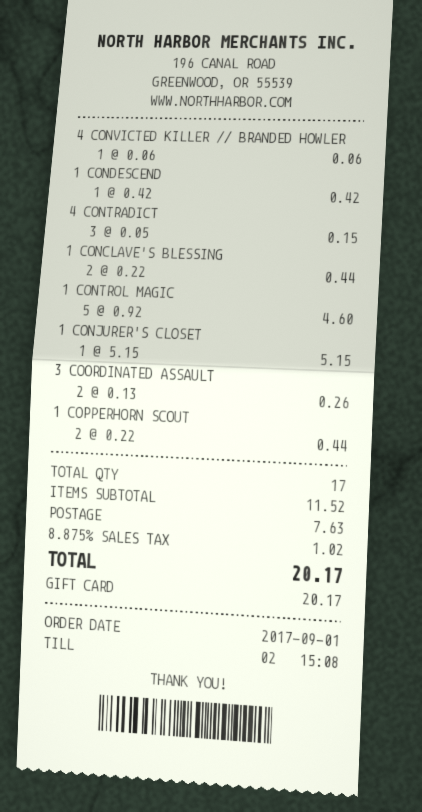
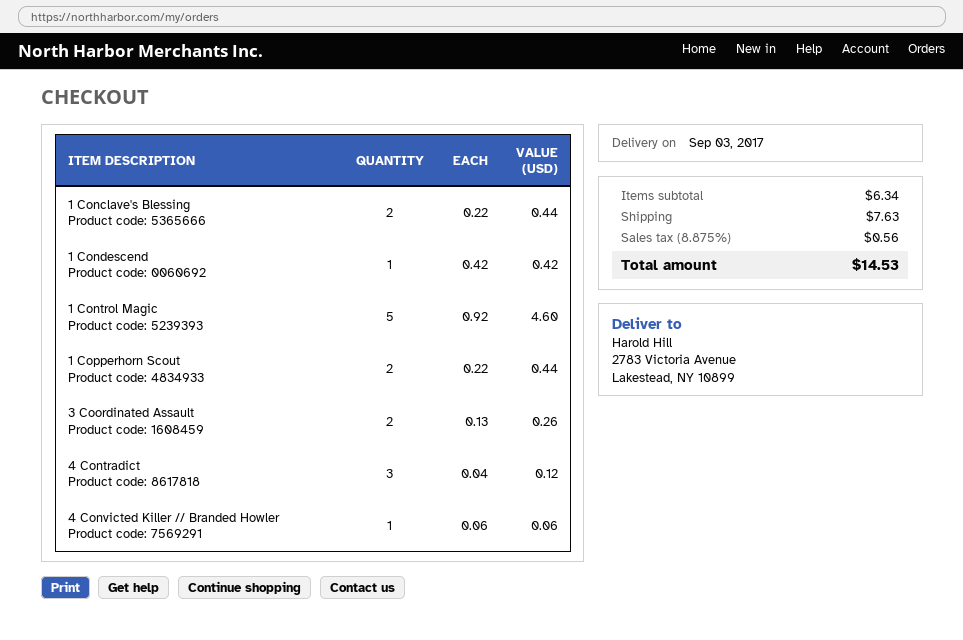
4 CONTRADICT: 3 x 0.05 = 0.15 -> 3 x 0.04 = 0.12
1 CONJURER'S CLOSET: 1 x 5.15 = 5.15 -> none
subtotal: 11.52 -> 6.34
tax: 8.875% = 1.02 -> 8.875% = 0.56
total: 20.17 -> 14.53

